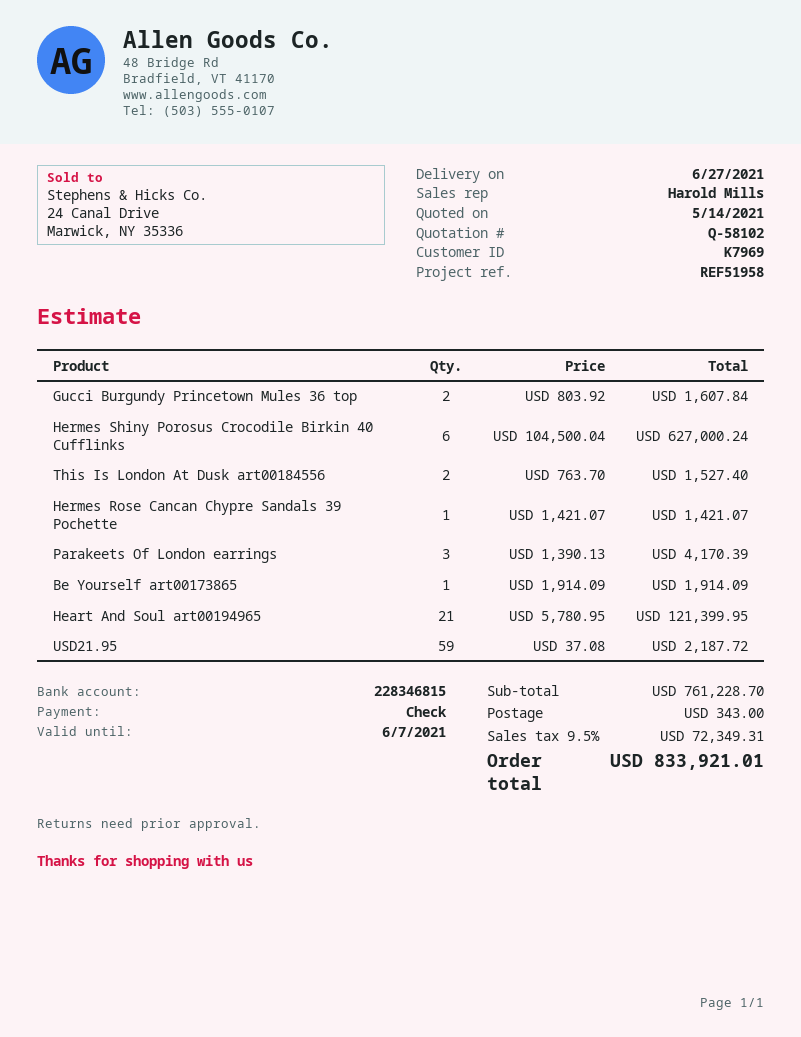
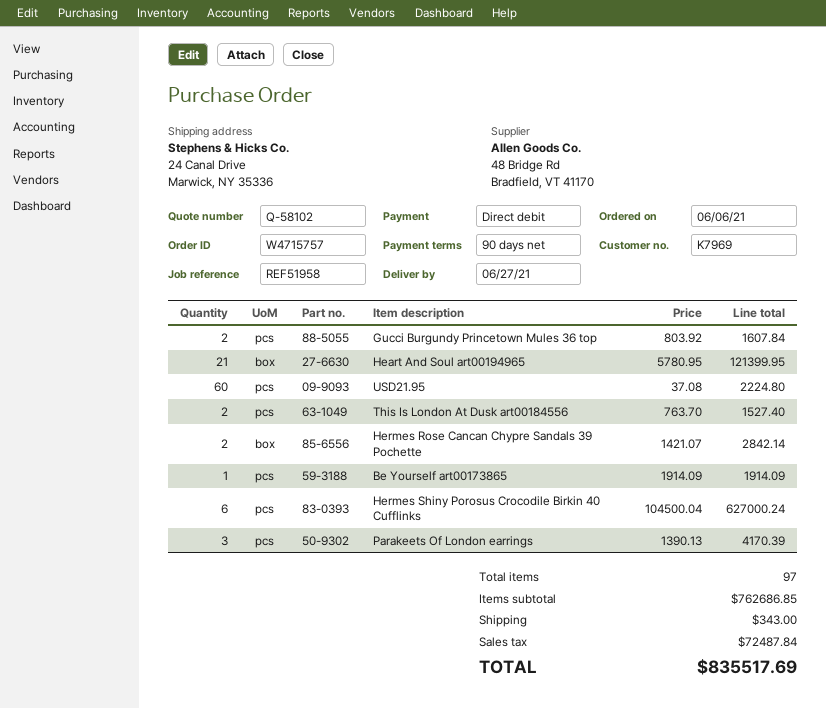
payment method: cheque -> direct debit
Hermes Rose Cancan Chypre Sandals 39 Pochette: 1 x 1421.07 = 1421.07 -> 2 x 1421.07 = 2842.14
USD21.95: 59 x 37.08 = 2187.72 -> 60 x 37.08 = 2224.80
subtotal: 761228.70 -> 762686.85
tax: 72349.31 -> 72487.84
total: 833921.01 -> 835517.69

